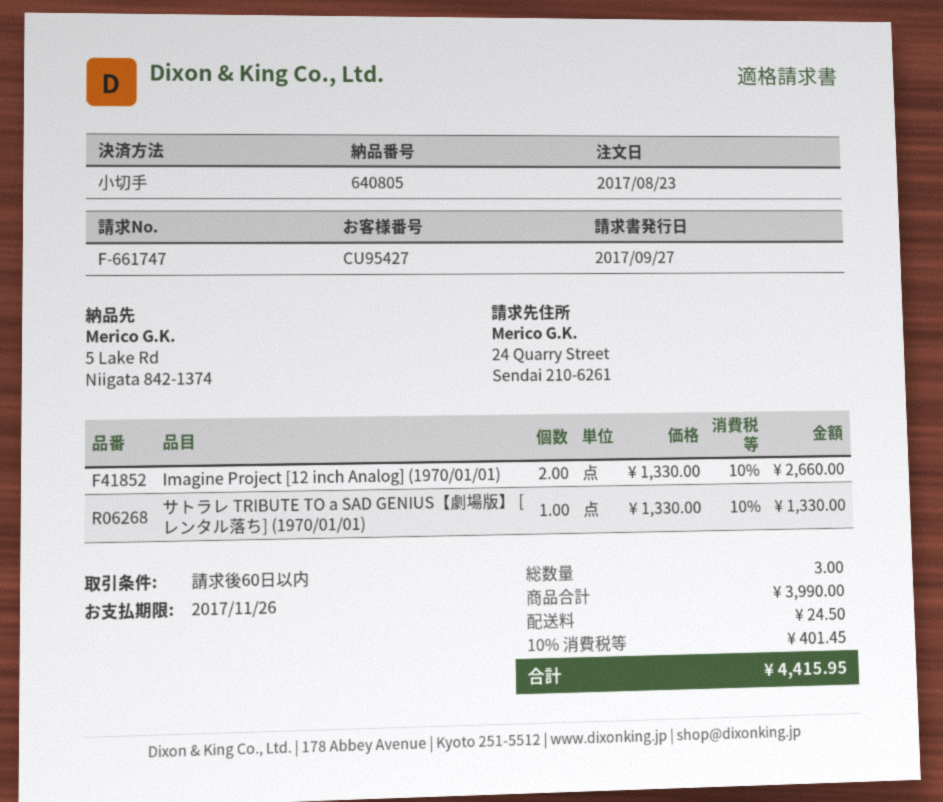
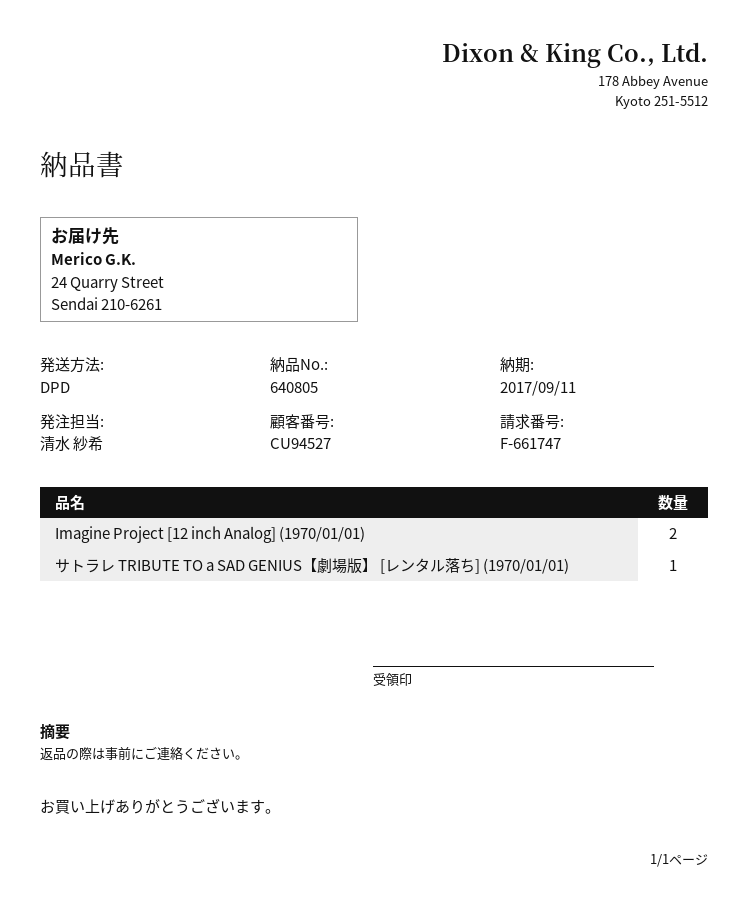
customer number: CU95427 -> CU94527
ship to: 5 Lake Rd, Niigata 842-1374 -> 24 Quarry Street, Sendai 210-6261

